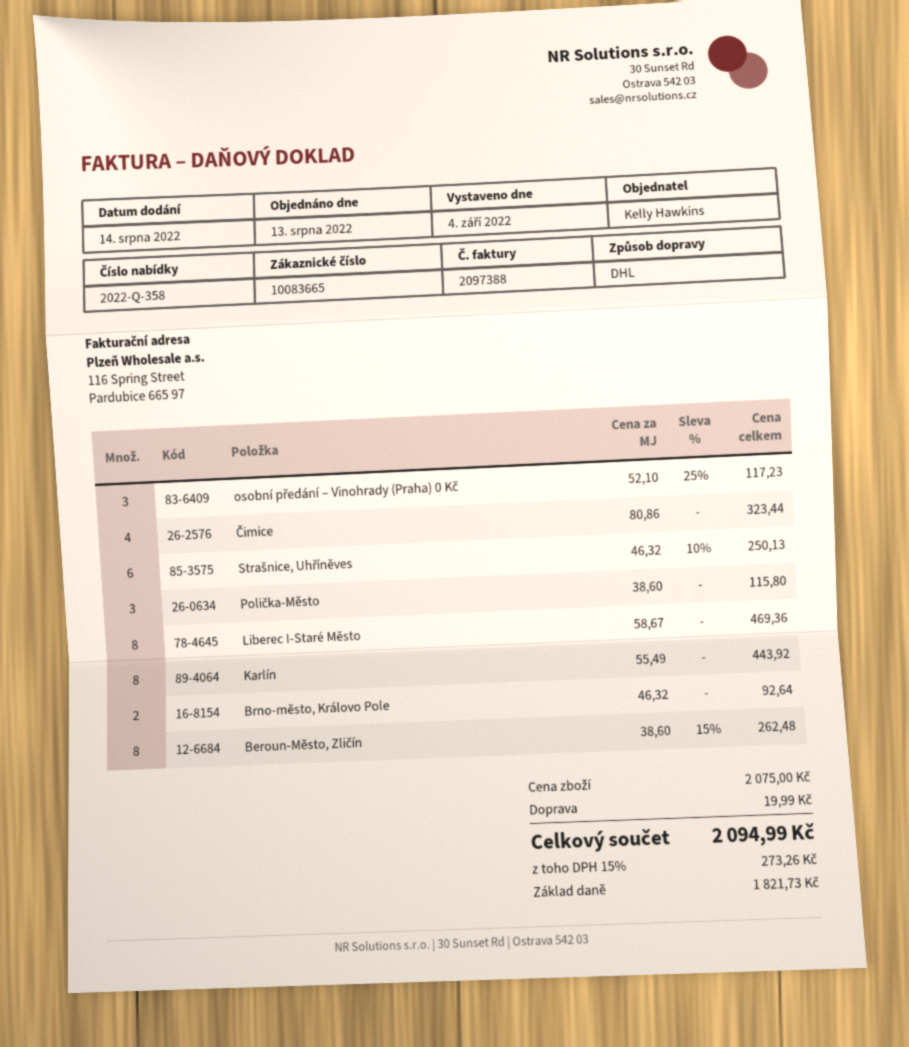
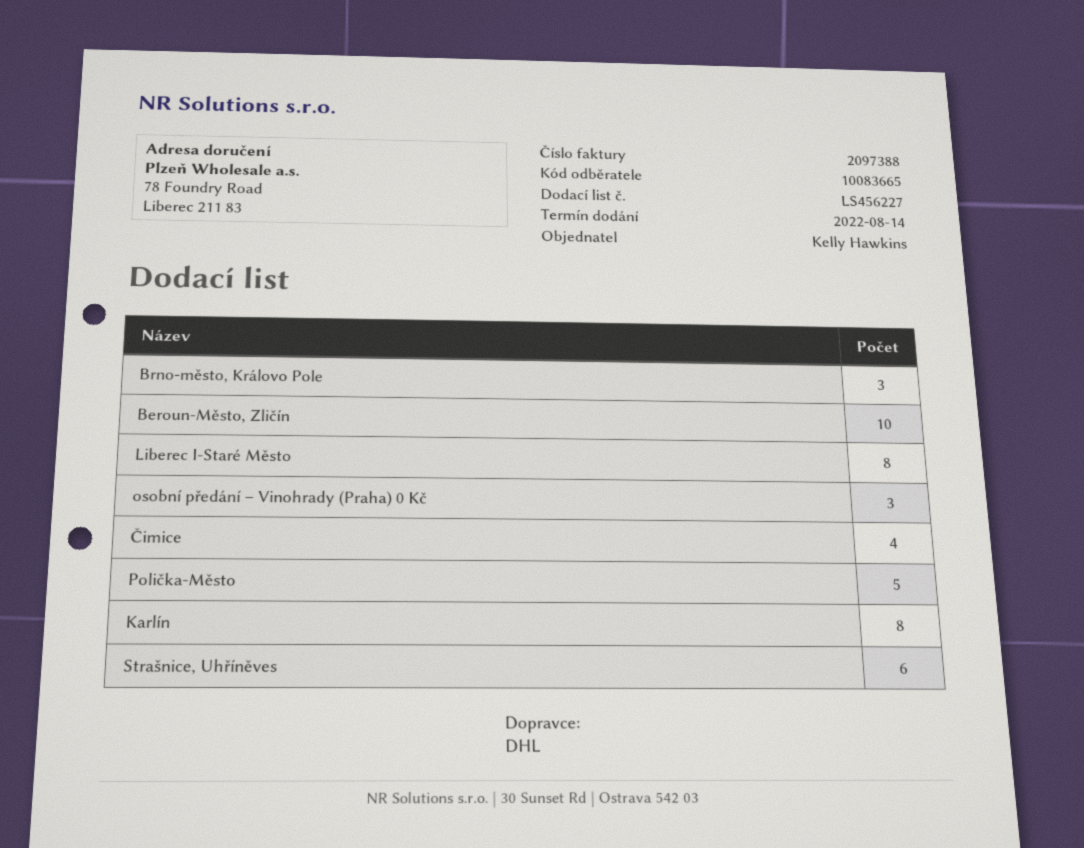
Polička-Město: 3 -> 5
Brno-město, Královo Pole: 2 -> 3
Beroun-Město, Zličín: 8 -> 10

